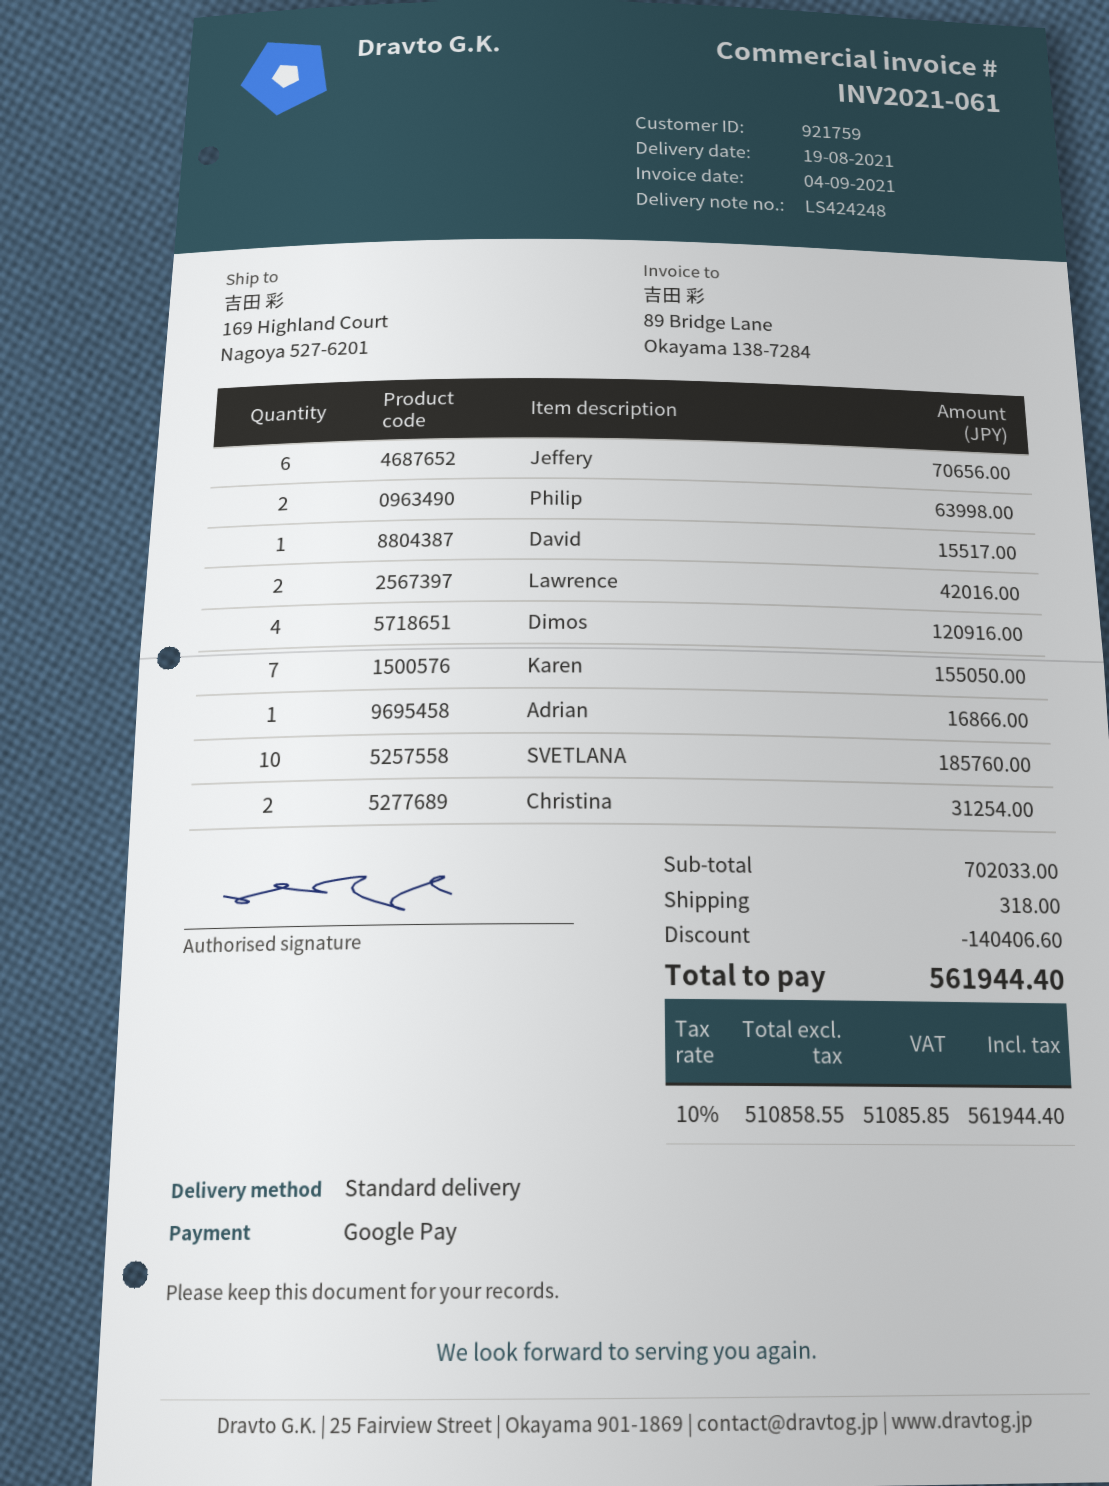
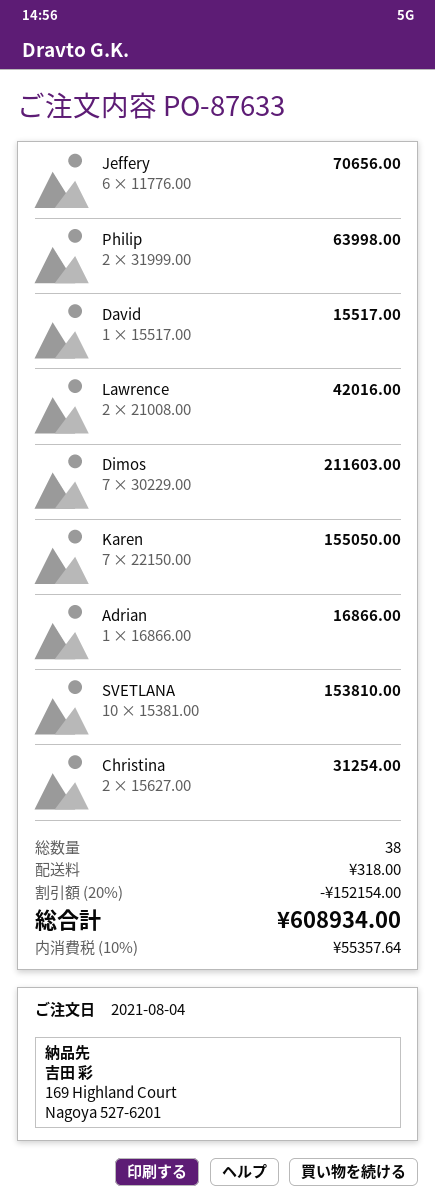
Dimos: 4 for 120916.00 -> 7 for 211603.00
SVETLANA: 10 for 185760.00 -> 10 for 153810.00
discount: 140406.60 -> 152154.00
tax: 10% = 51085.85 -> 10% = 55357.64
total: 561944.40 -> 608934.00

